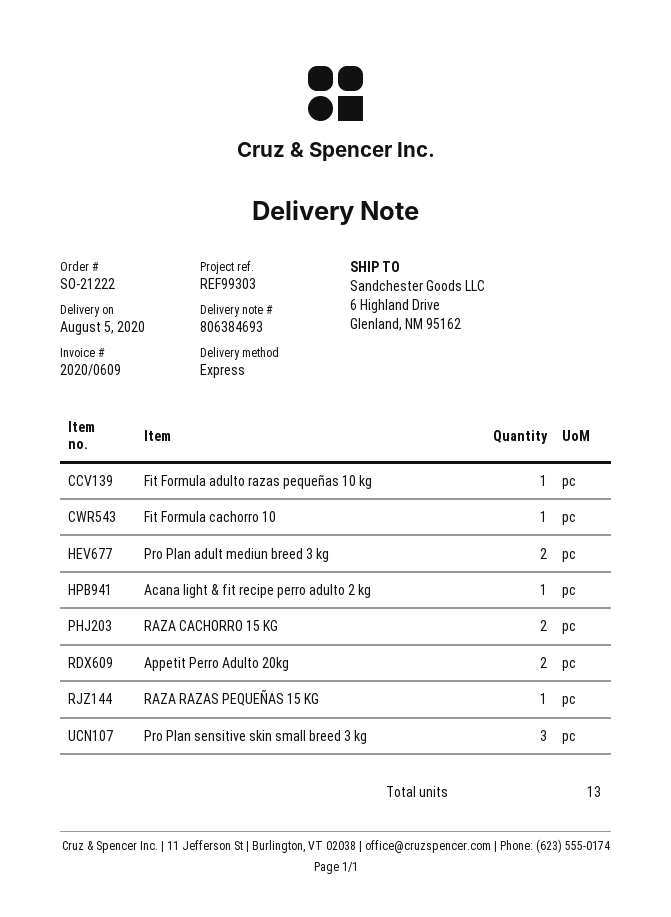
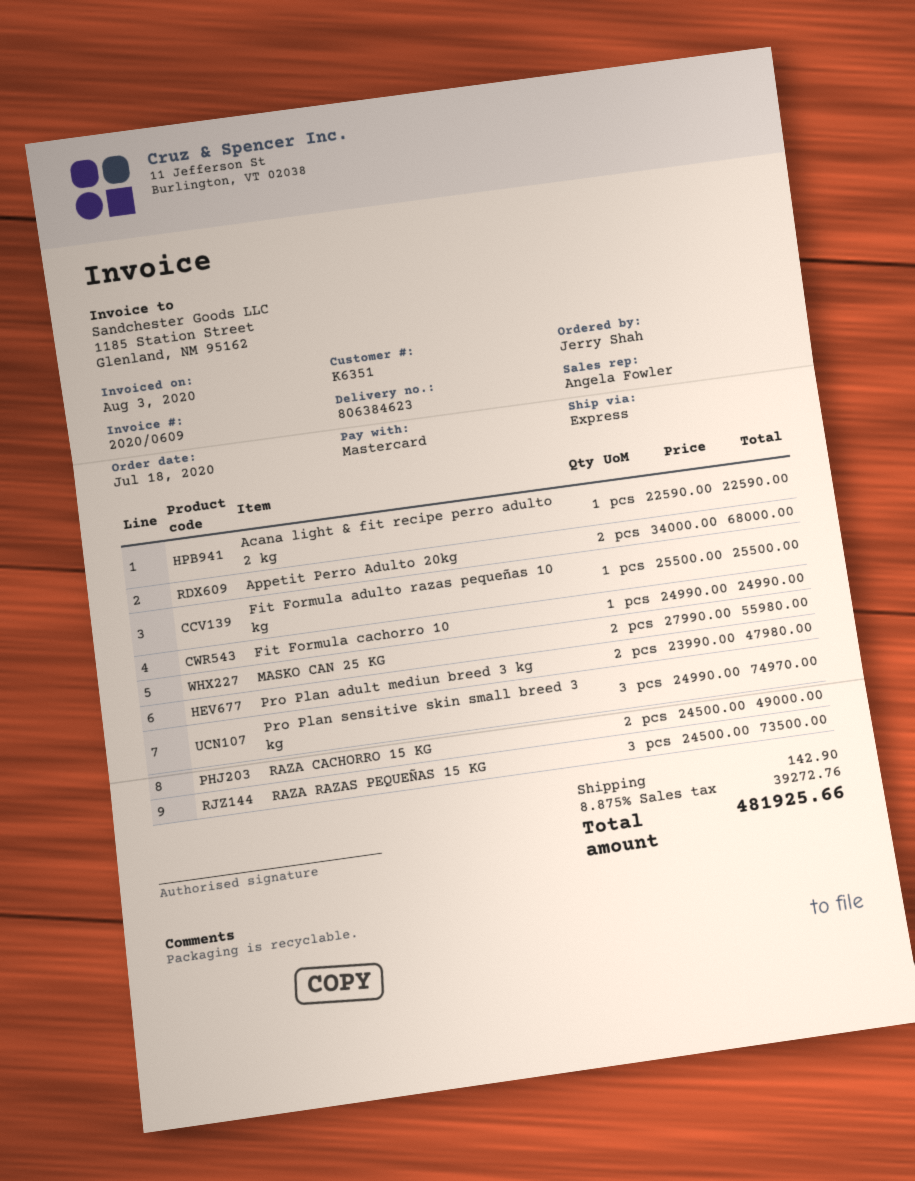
delivery note number: 806384693 -> 806384623
RAZA RAZAS PEQUEÑAS 15 KG: 1 -> 3
MASKO CAN 25 KG: none -> 2

